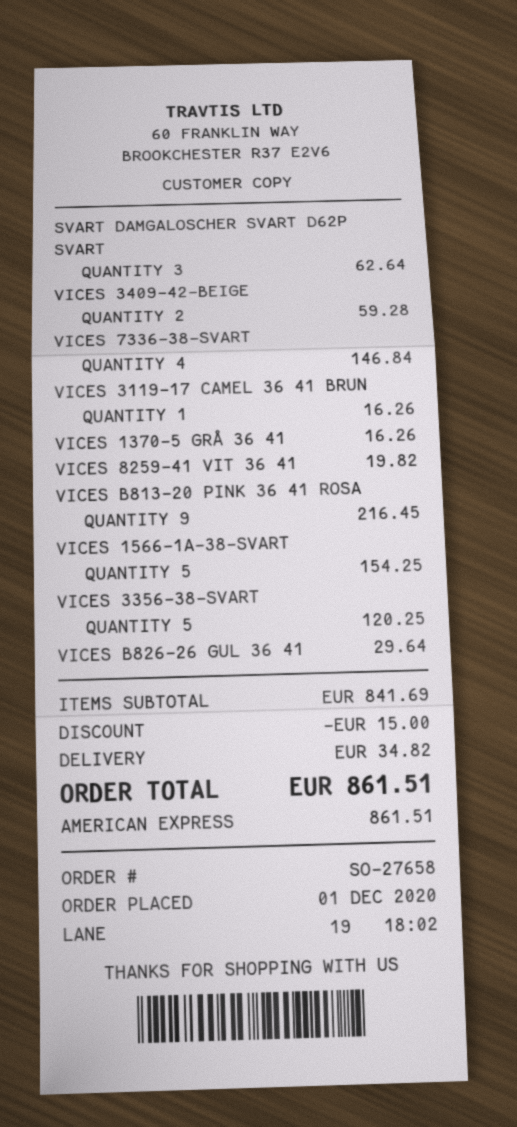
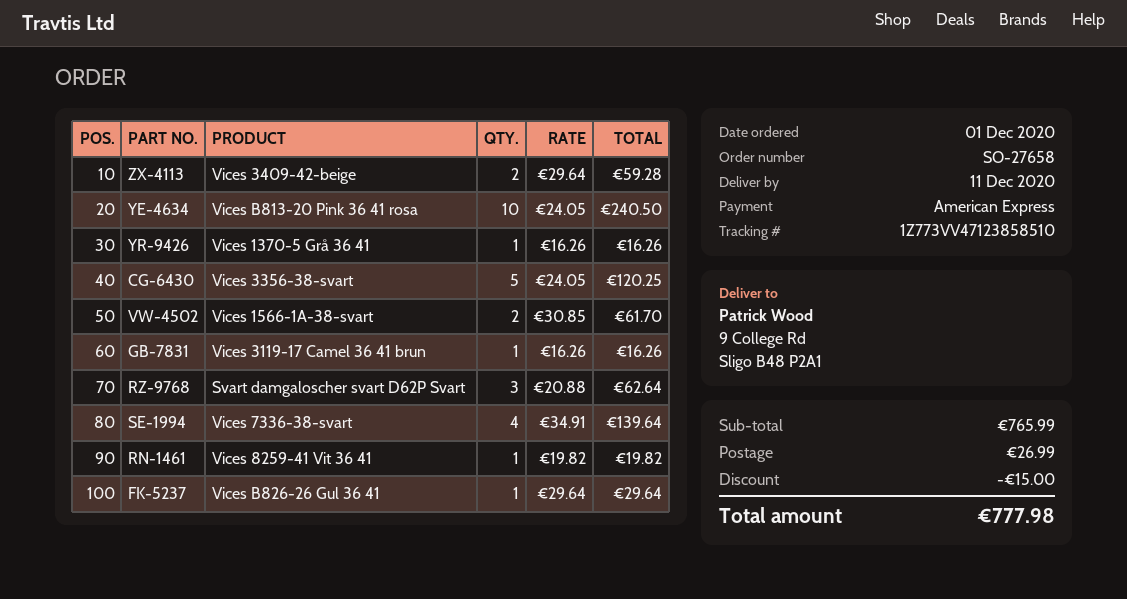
VICES 7336-38-SVART: 4 for 146.84 -> 4 for 139.64
VICES B813-20 PINK 36 41 ROSA: 9 for 216.45 -> 10 for 240.50
VICES 1566-1A-38-SVART: 5 for 154.25 -> 2 for 61.70
subtotal: 841.69 -> 765.99
shipping: 34.82 -> 26.99
total: 861.51 -> 777.98

